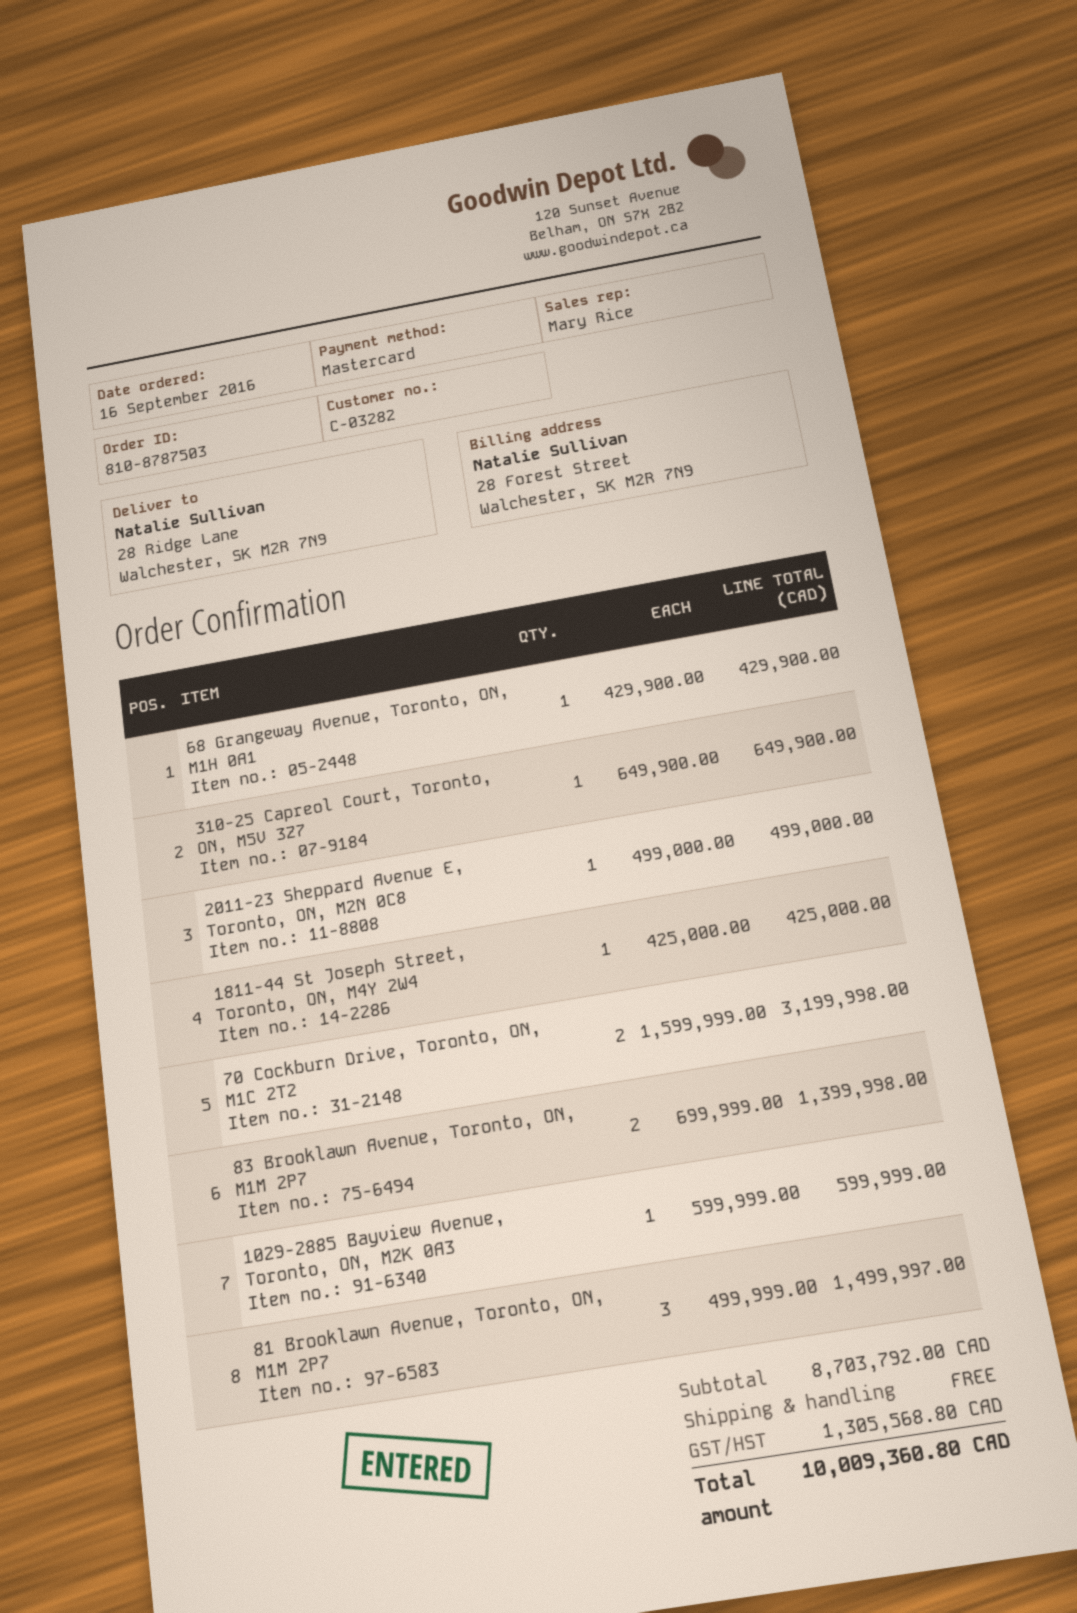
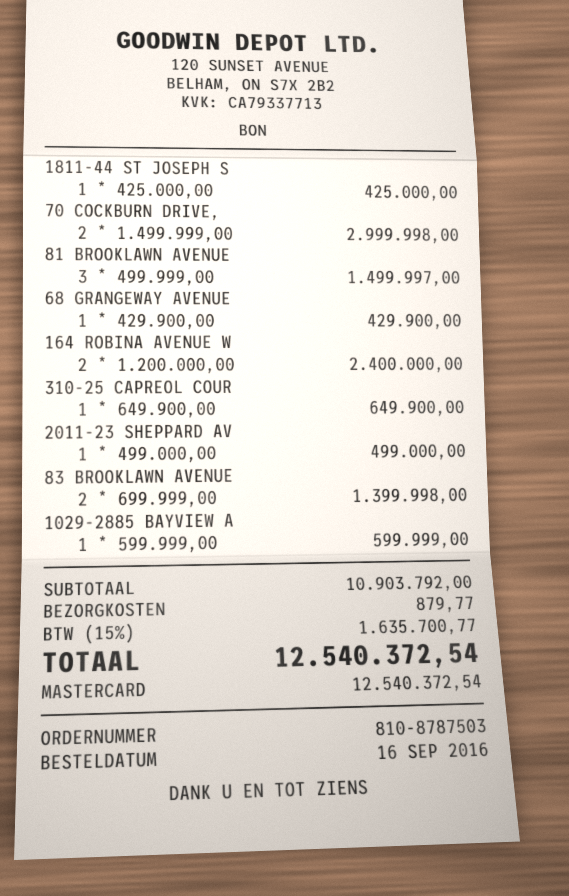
70 Cockburn Drive, Toronto, ON, M1C 2T2: 2 x 1599999.00 = 3199998.00 -> 2 x 1499999.00 = 2999998.00
164 ROBINA AVENUE W: none -> 2 x 1200000.00 = 2400000.00
subtotal: 8703792.00 -> 10903792.00
shipping: 0.00 -> 879.77
tax: 1305568.80 -> 1635700.77
total: 10009360.80 -> 12540372.54

